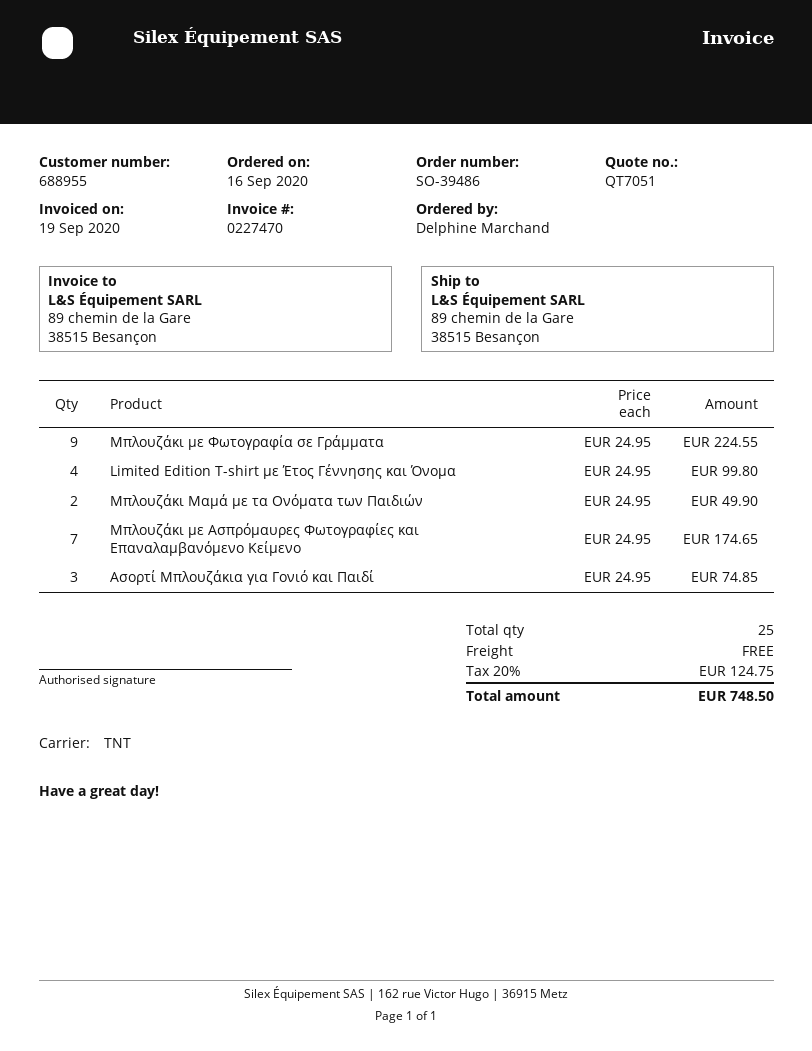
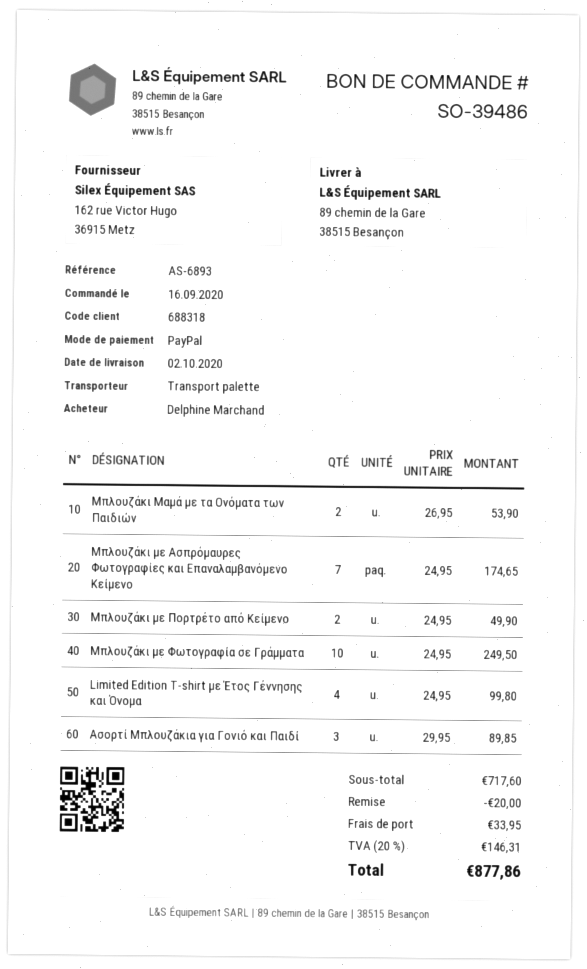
customer number: 688955 -> 688318
shipping method: TNT -> pallet freight
Μπλουζάκι με Φωτογραφία σε Γράμματα: 9 x 24.95 = 224.55 -> 10 x 24.95 = 249.50
Μπλουζάκι Μαμά με τα Ονόματα των Παιδιών: 2 x 24.95 = 49.90 -> 2 x 26.95 = 53.90
Ασορτί Μπλουζάκια για Γονιό και Παιδί: 3 x 24.95 = 74.85 -> 3 x 29.95 = 89.85
Μπλουζάκι με Πορτρέτο από Κείμενο: none -> 2 x 24.95 = 49.90
discount: none -> 20.00
shipping: 0.00 -> 33.95
tax: 20% = 124.75 -> 20% = 146.31
total: 748.50 -> 877.86

